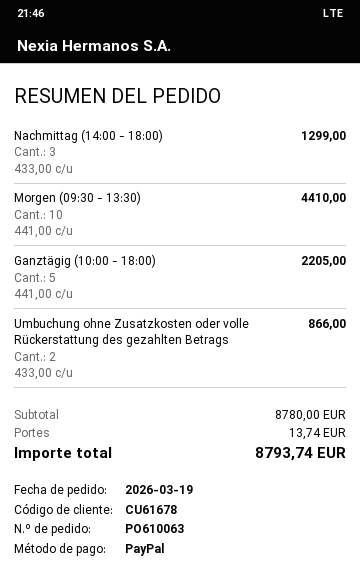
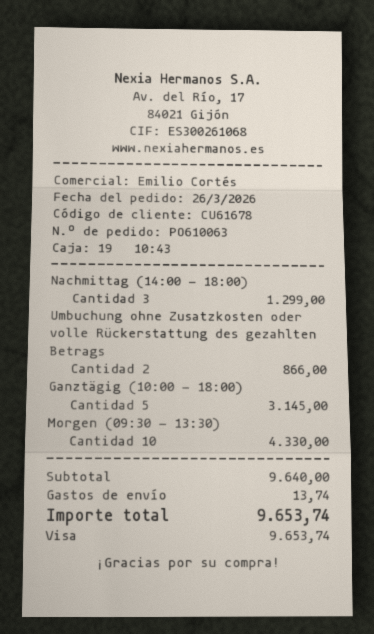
order date: 2026-03-19 -> 2026-03-26
payment method: PayPal -> Visa
Morgen (09:30 - 13:30): 10 for 4410.00 -> 10 for 4330.00
Ganztägig (10:00 - 18:00): 5 for 2205.00 -> 5 for 3145.00
subtotal: 8780.00 -> 9640.00
total: 8793.74 -> 9653.74

